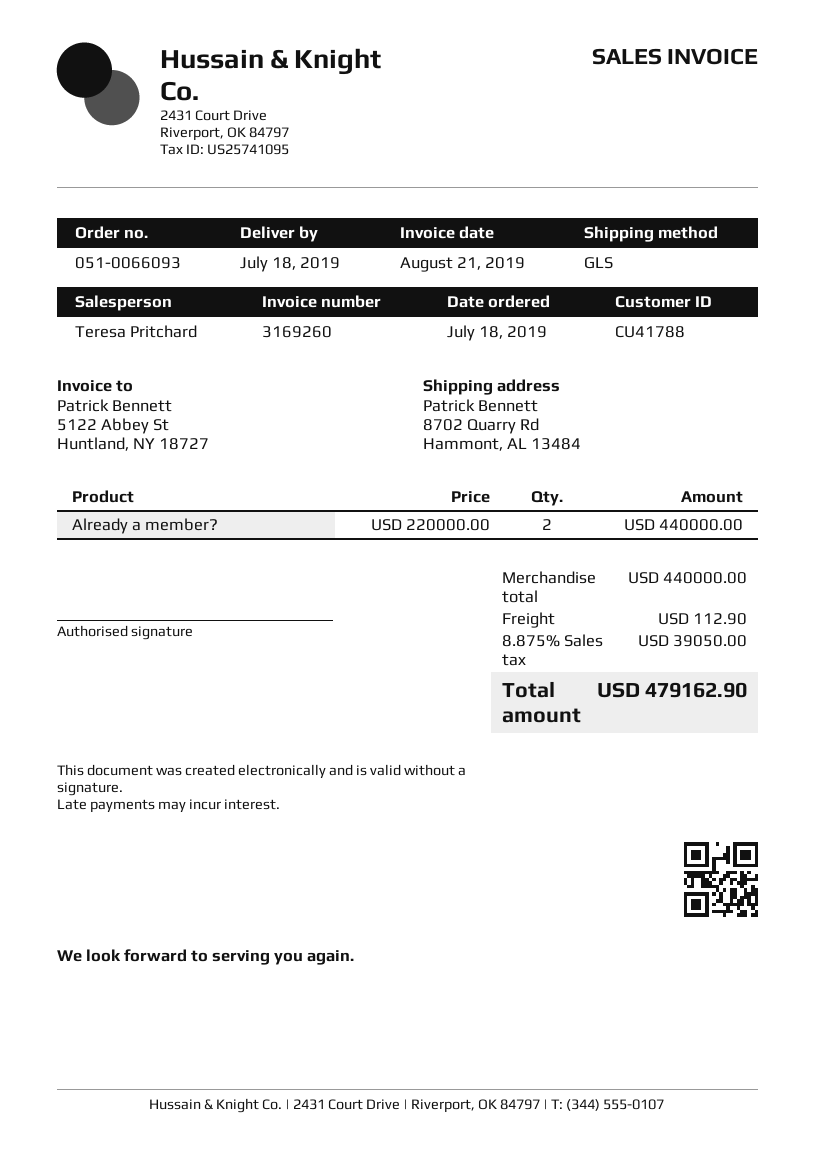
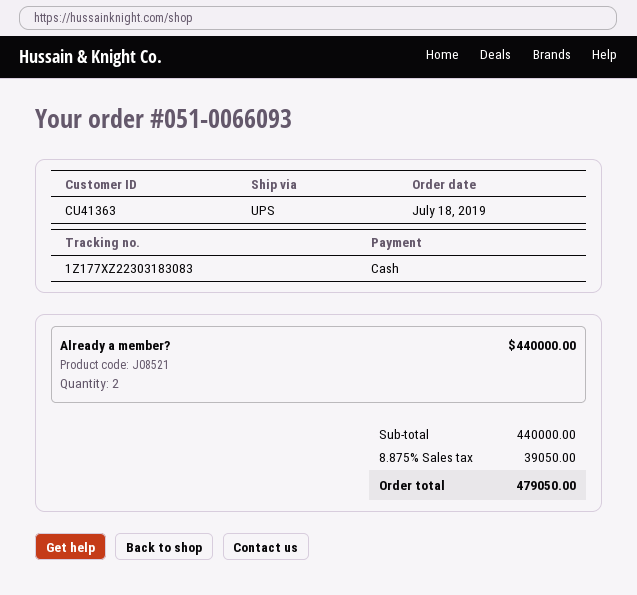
customer number: CU41788 -> CU41363
shipping method: GLS -> UPS
shipping: 112.90 -> none
total: 479162.90 -> 479050.00

